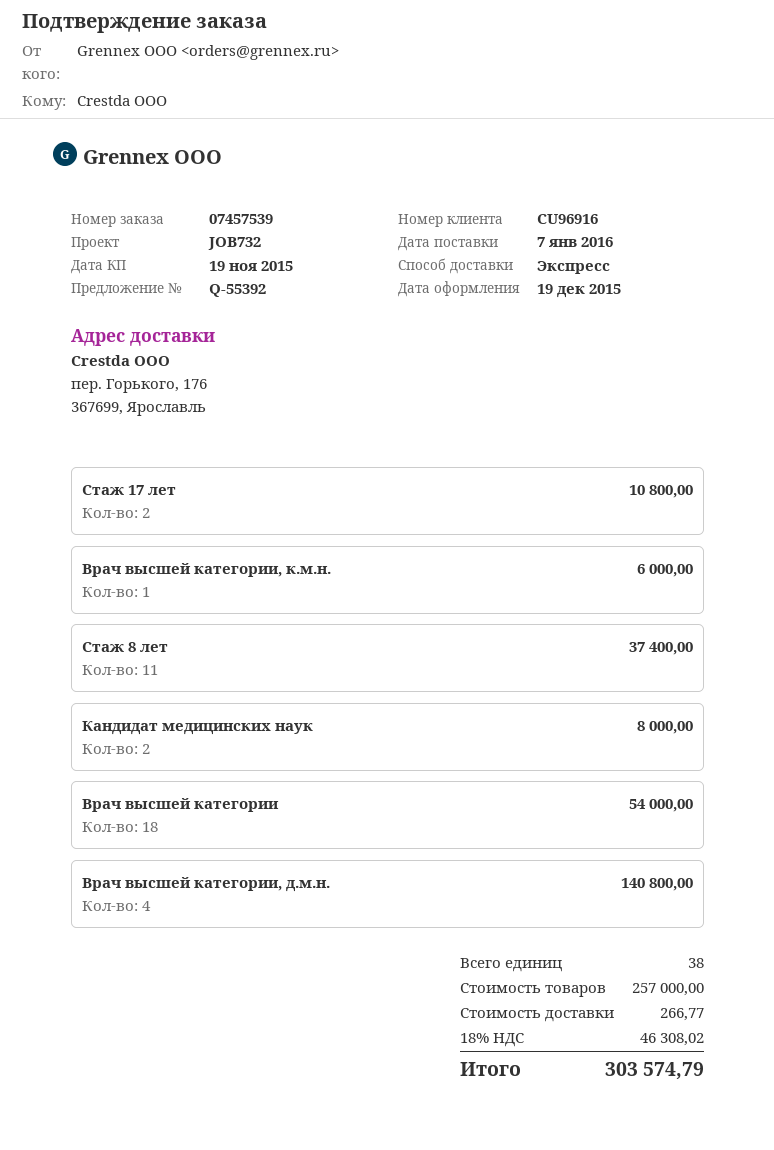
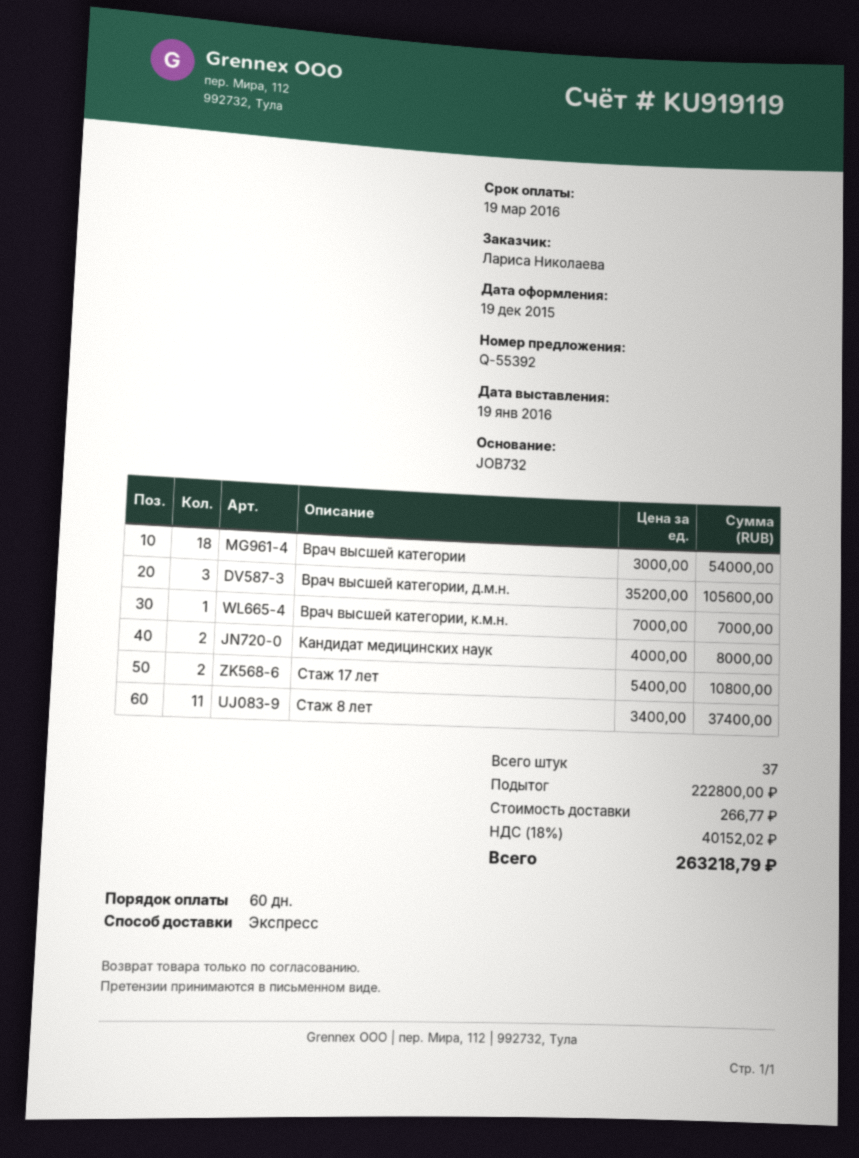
Врач высшей категории, к.м.н.: 1 for 6000.00 -> 1 for 7000.00
Врач высшей категории, д.м.н.: 4 for 140800.00 -> 3 for 105600.00
total quantity: 38 -> 37
subtotal: 257000.00 -> 222800.00
tax: 18% = 46308.02 -> 18% = 40152.02
total: 303574.79 -> 263218.79

